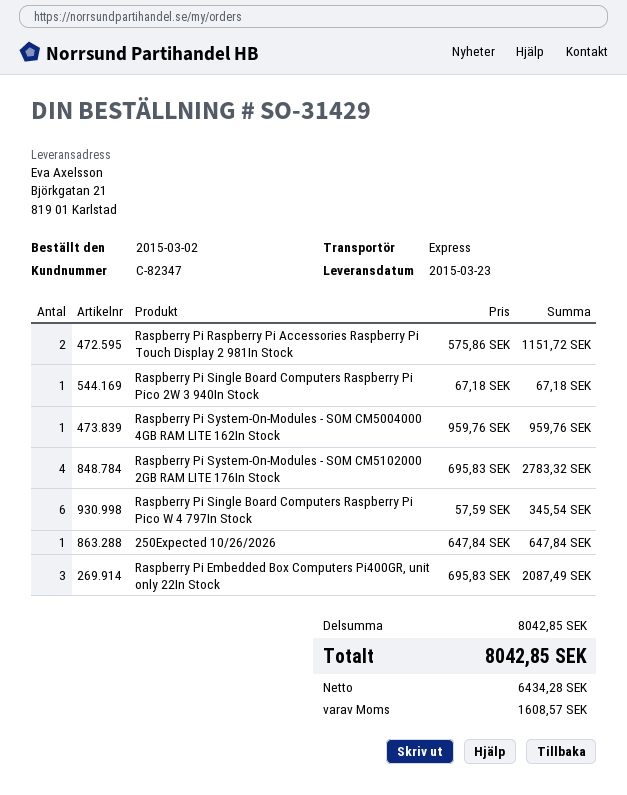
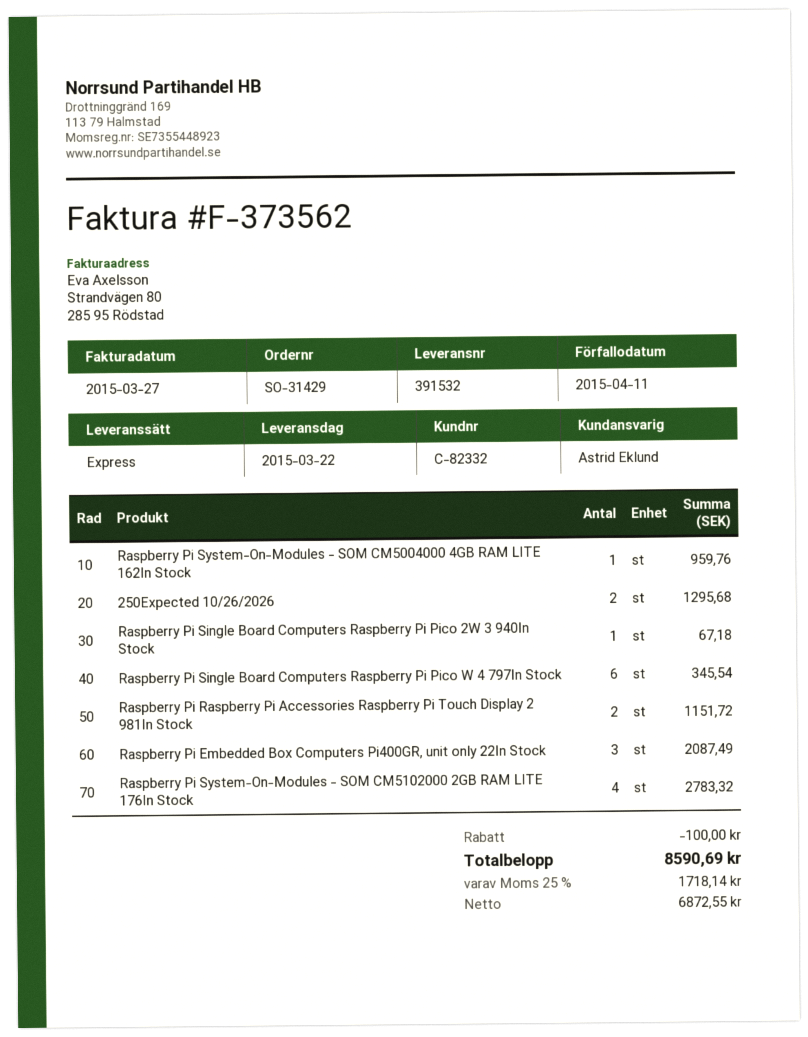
delivery date: 2015-03-23 -> 2015-03-22
customer number: C-82347 -> C-82332
250Expected 10/26/2026: 1 for 647.84 -> 2 for 1295.68
discount: none -> 100.00
net: 6434.28 -> 6872.55
tax: 1608.57 -> 1718.14
total: 8042.85 -> 8590.69

